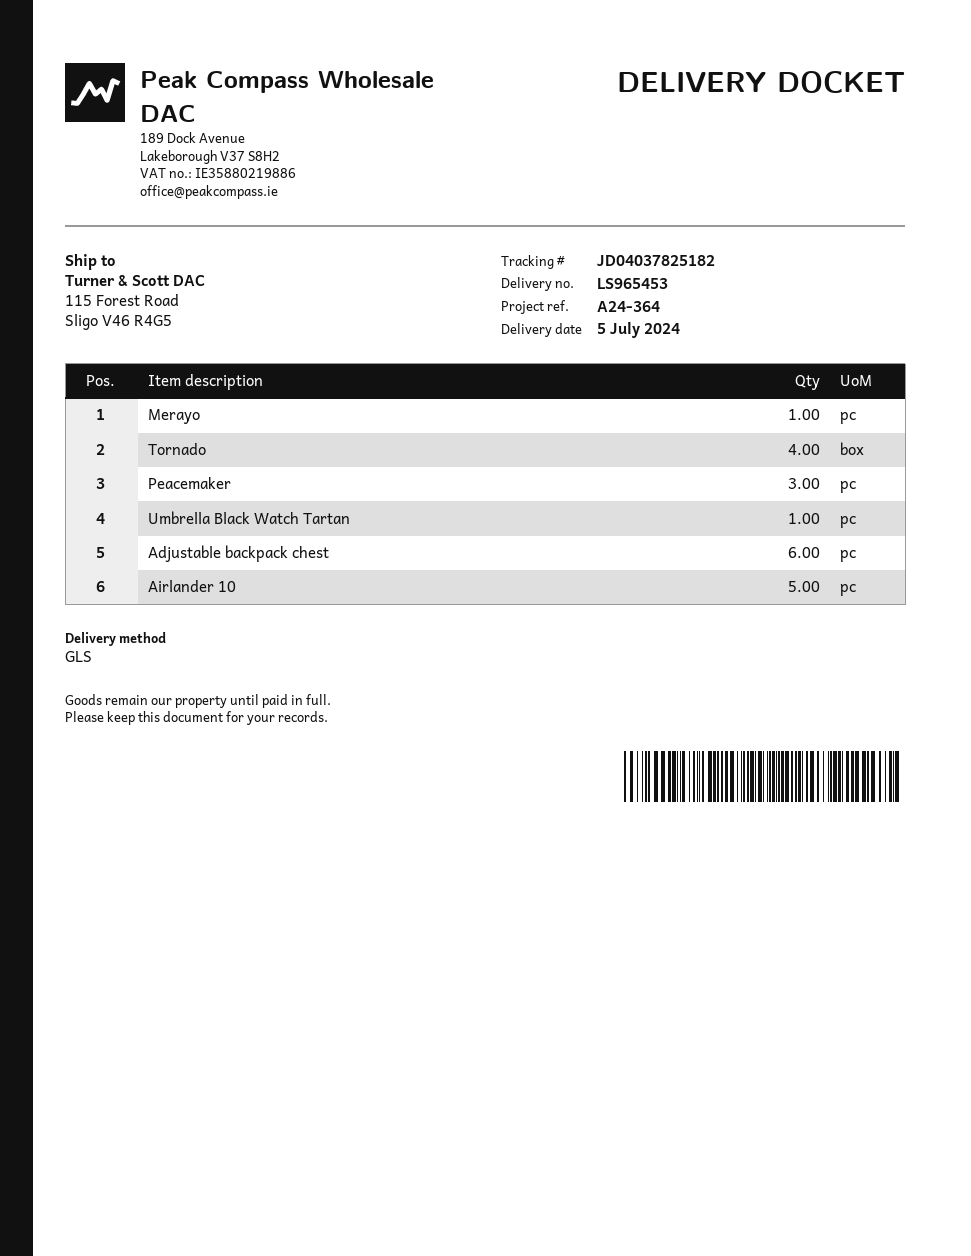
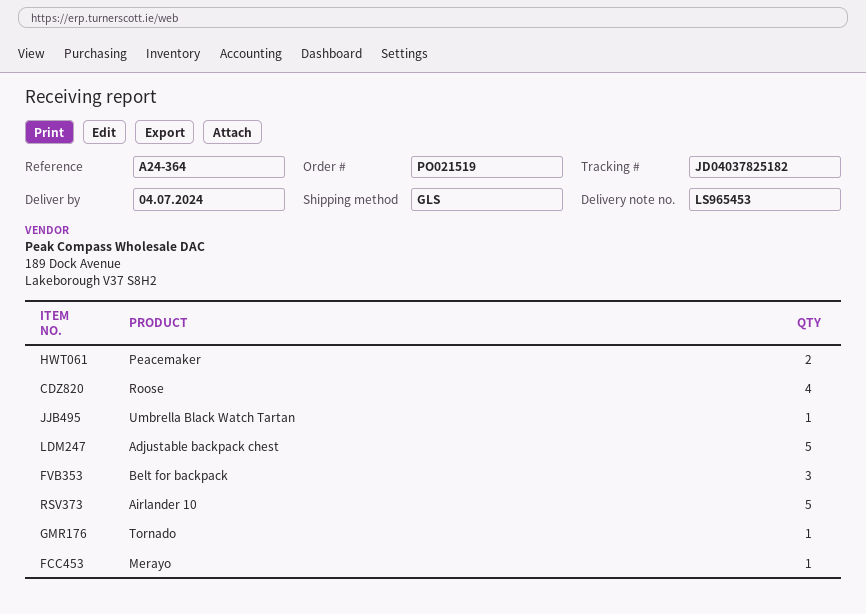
delivery date: 2024-07-05 -> 2024-07-04
Tornado: 4 -> 1
Peacemaker: 3 -> 2
Adjustable backpack chest: 6 -> 5
Roose: none -> 4
Belt for backpack: none -> 3

